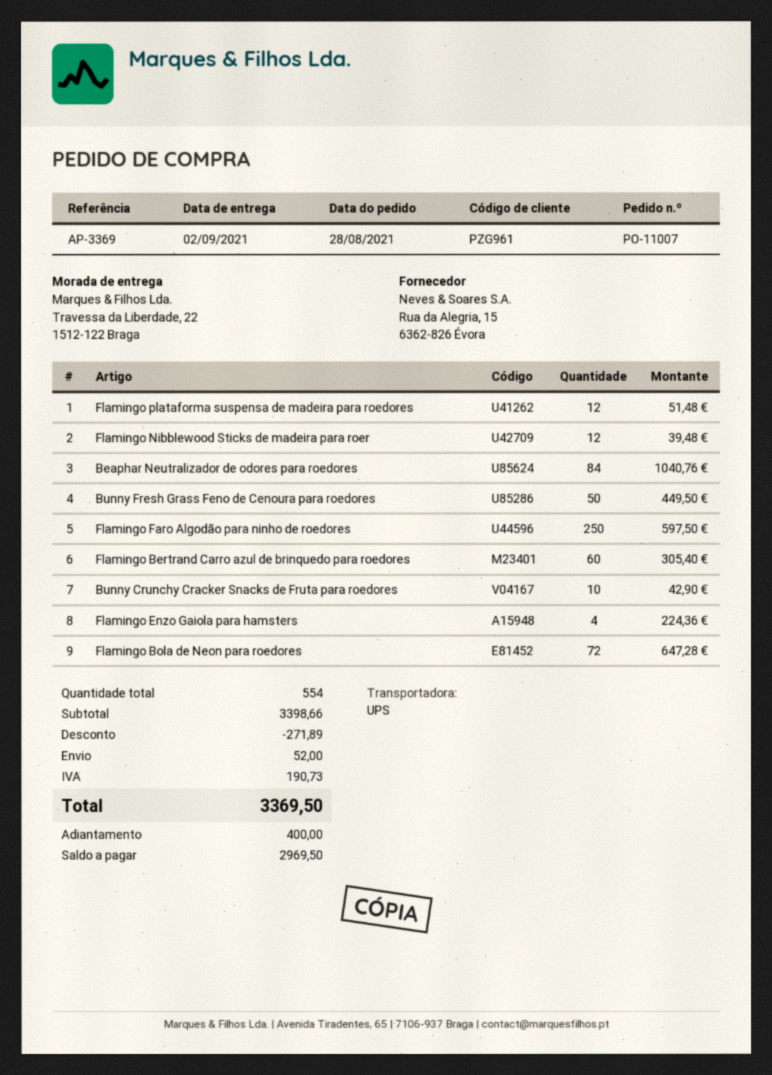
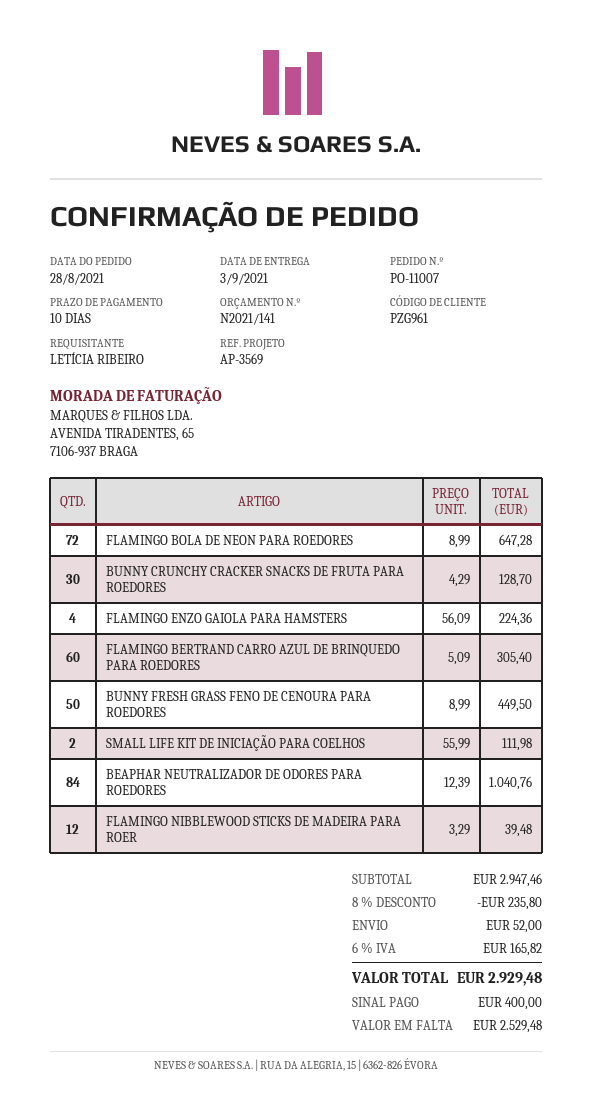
delivery date: 2021-09-02 -> 2021-09-03
reference: AP-3369 -> AP-3569
Flamingo plataforma suspensa de madeira para roedores: 12 for 51.48 -> none
Flamingo Faro Algodão para ninho de roedores: 250 for 597.50 -> none
Bunny Crunchy Cracker Snacks de Fruta para roedores: 10 for 42.90 -> 30 for 128.70
SMALL LIFE KIT DE INICIAÇÃO PARA COELHOS: none -> 2 for 111.98
subtotal: 3398.66 -> 2947.46
discount: 271.89 -> 235.80
tax: 190.73 -> 165.82
total: 3369.50 -> 2929.48
balance: 2969.50 -> 2529.48

